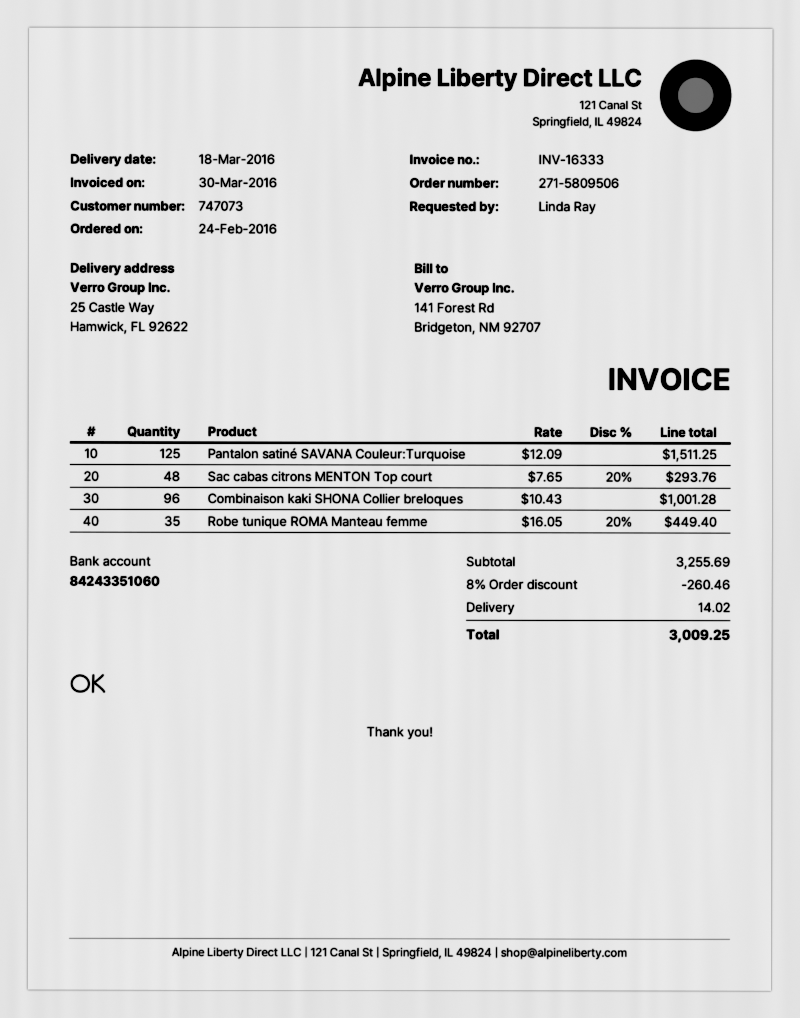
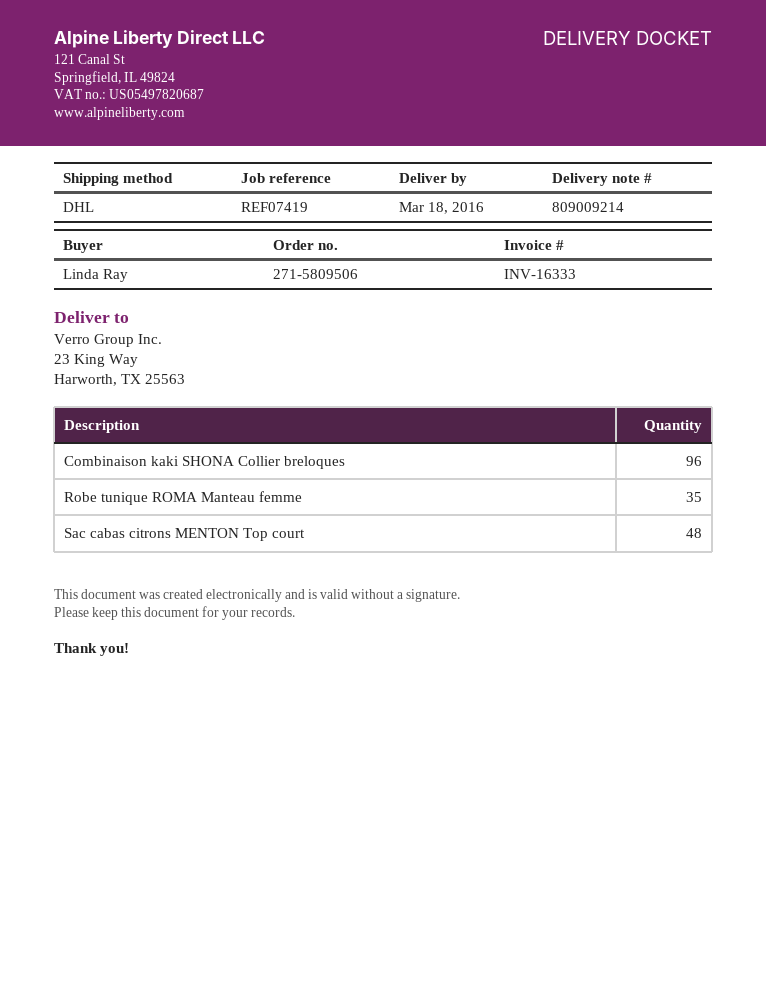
ship to: 25 Castle Way, Hamwick, FL 92622 -> 23 King Way, Harworth, TX 25563
Pantalon satiné SAVANA Couleur:Turquoise: 125 -> none

